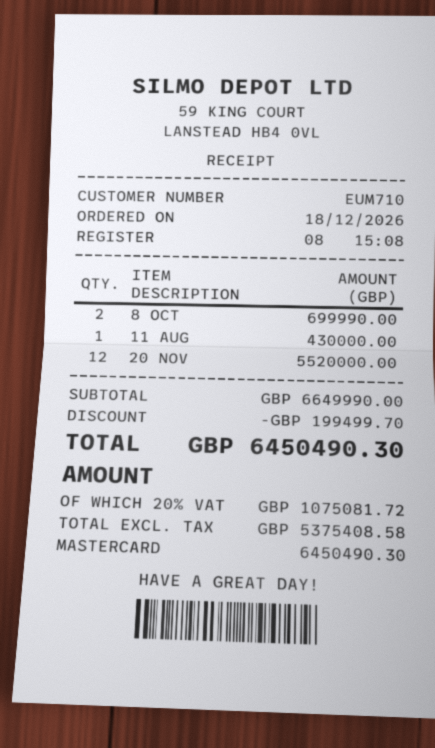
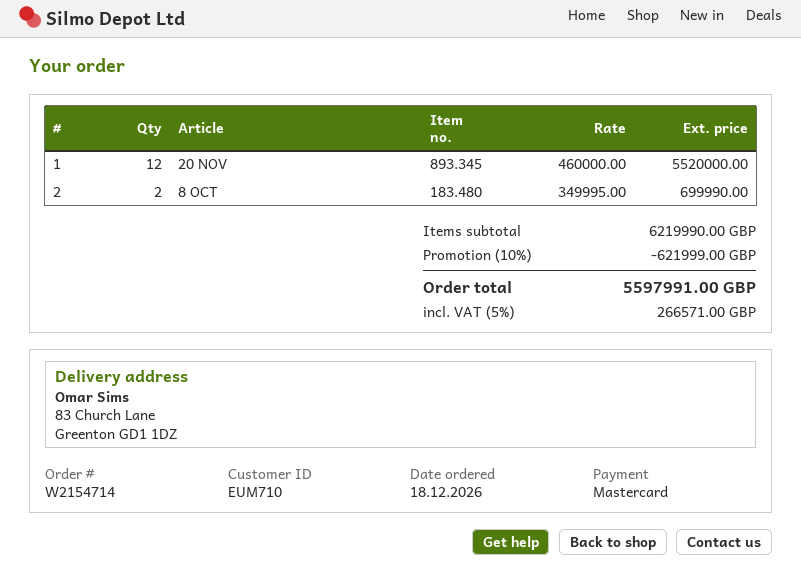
11 AUG: 1 for 430000.00 -> none
subtotal: 6649990.00 -> 6219990.00
discount: 199499.70 -> 621999.00
tax: 20% = 1075081.72 -> 5% = 266571.00
total: 6450490.30 -> 5597991.00

